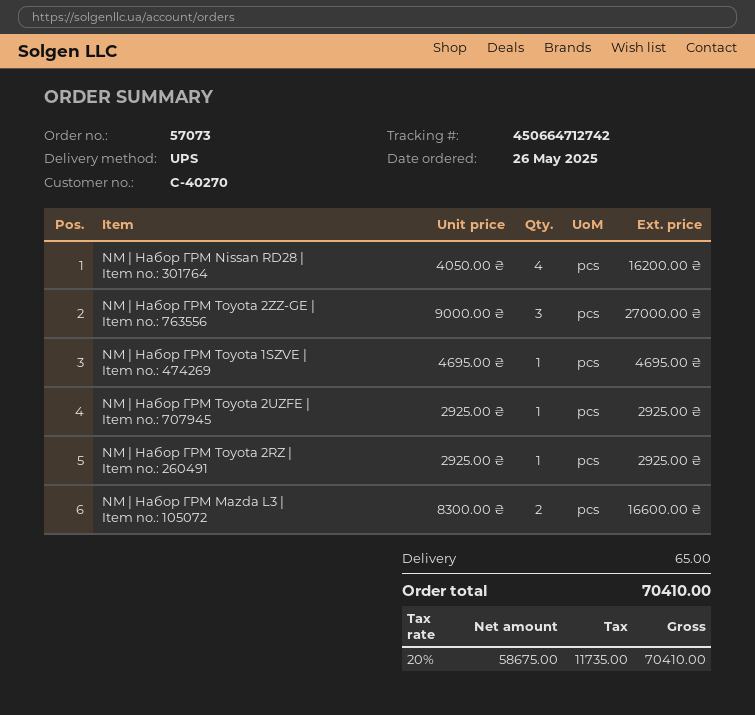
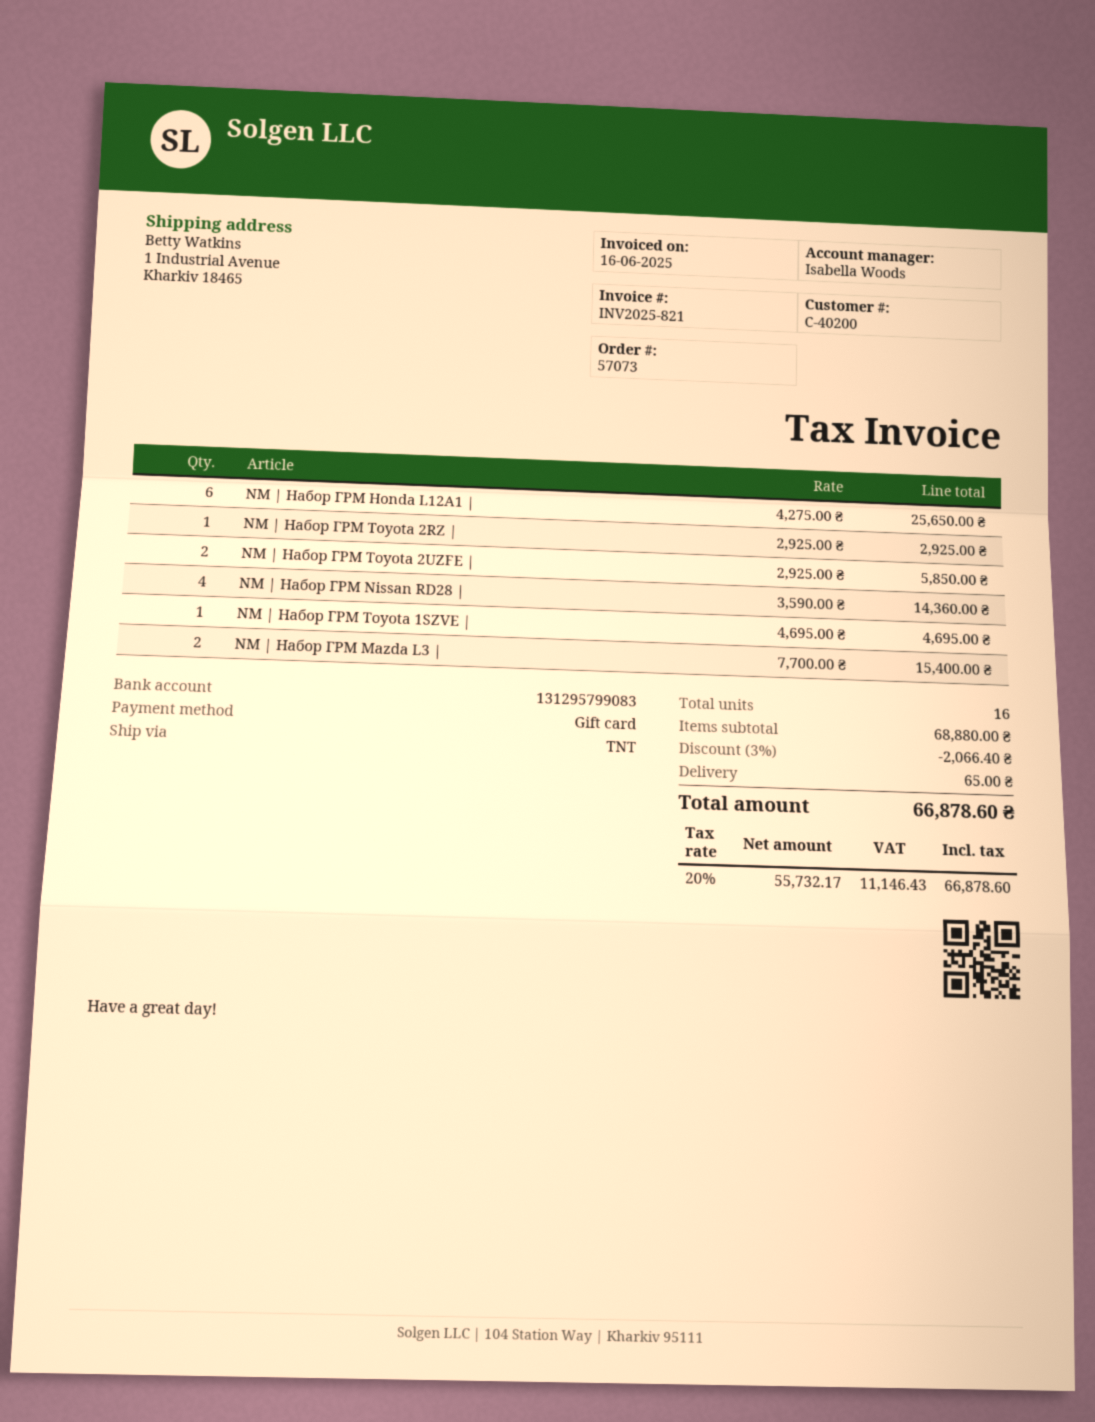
customer number: C-40270 -> C-40200
shipping method: UPS -> TNT
NM | Набор ГРМ Nissan RD28 |: 4 x 4050.00 = 16200.00 -> 4 x 3590.00 = 14360.00
NM | Набор ГРМ Toyota 2ZZ-GE |: 3 x 9000.00 = 27000.00 -> none
NM | Набор ГРМ Toyota 2UZFE |: 1 x 2925.00 = 2925.00 -> 2 x 2925.00 = 5850.00
NM | Набор ГРМ Mazda L3 |: 2 x 8300.00 = 16600.00 -> 2 x 7700.00 = 15400.00
NM | Набор ГРМ Honda L12A1 |: none -> 6 x 4275.00 = 25650.00
discount: none -> 3% = 2066.40
net: 58675.00 -> 55732.17
tax: 20% = 11735.00 -> 20% = 11146.43
total: 70410.00 -> 66878.60

